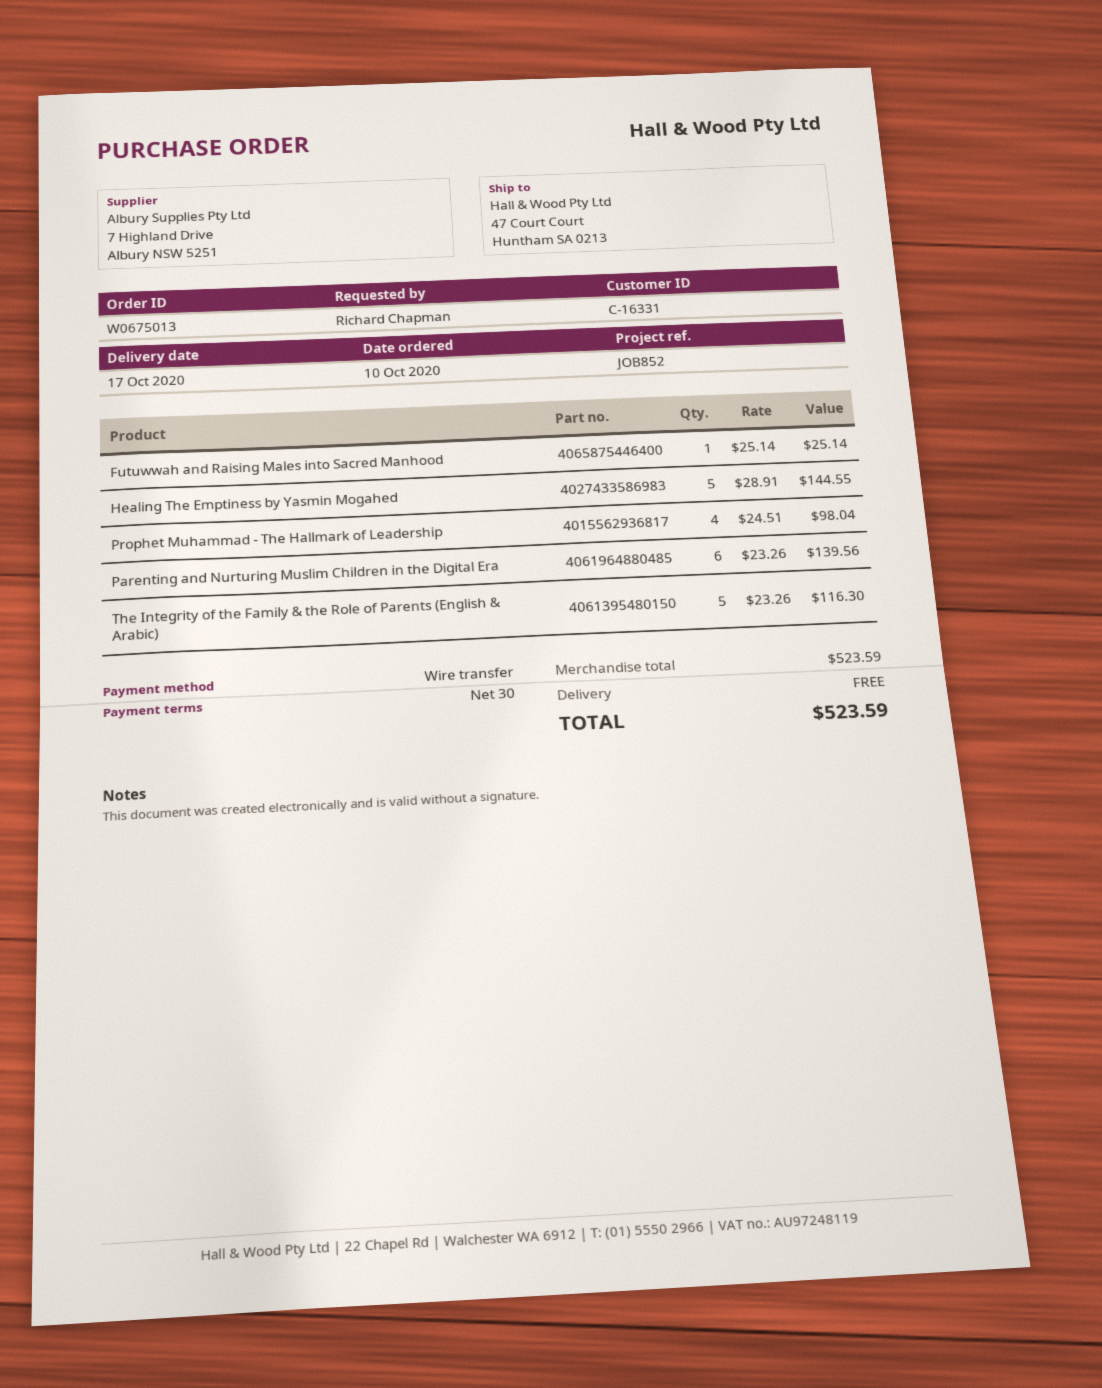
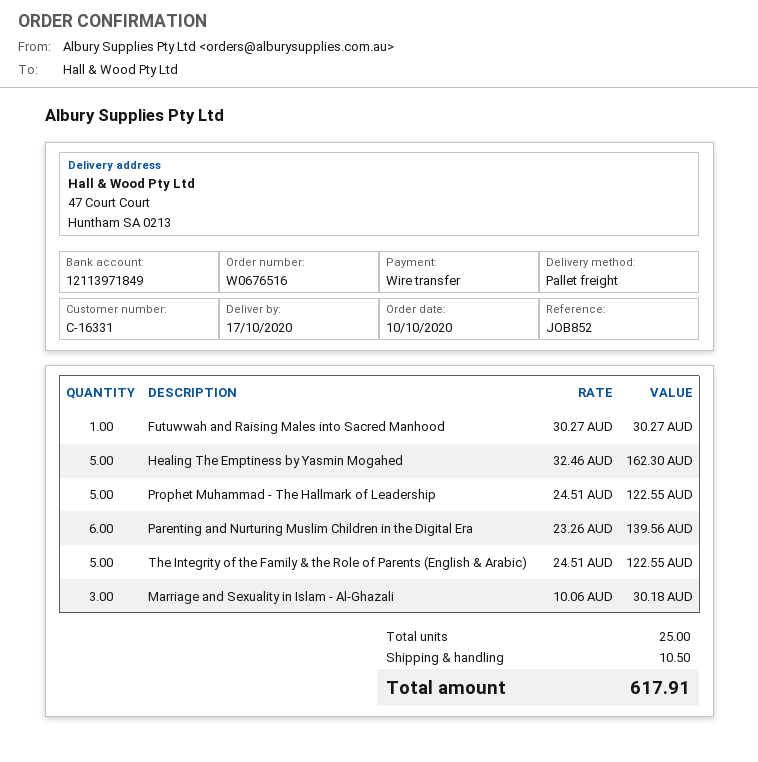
order number: W0675013 -> W0676516
Futuwwah and Raising Males into Sacred Manhood: 1 x 25.14 = 25.14 -> 1 x 30.27 = 30.27
Healing The Emptiness by Yasmin Mogahed: 5 x 28.91 = 144.55 -> 5 x 32.46 = 162.30
Prophet Muhammad - The Hallmark of Leadership: 4 x 24.51 = 98.04 -> 5 x 24.51 = 122.55
The Integrity of the Family & the Role of Parents (English & Arabic): 5 x 23.26 = 116.30 -> 5 x 24.51 = 122.55
Marriage and Sexuality in Islam - Al-Ghazali: none -> 3 x 10.06 = 30.18
shipping: 0.00 -> 10.50
total: 523.59 -> 617.91

